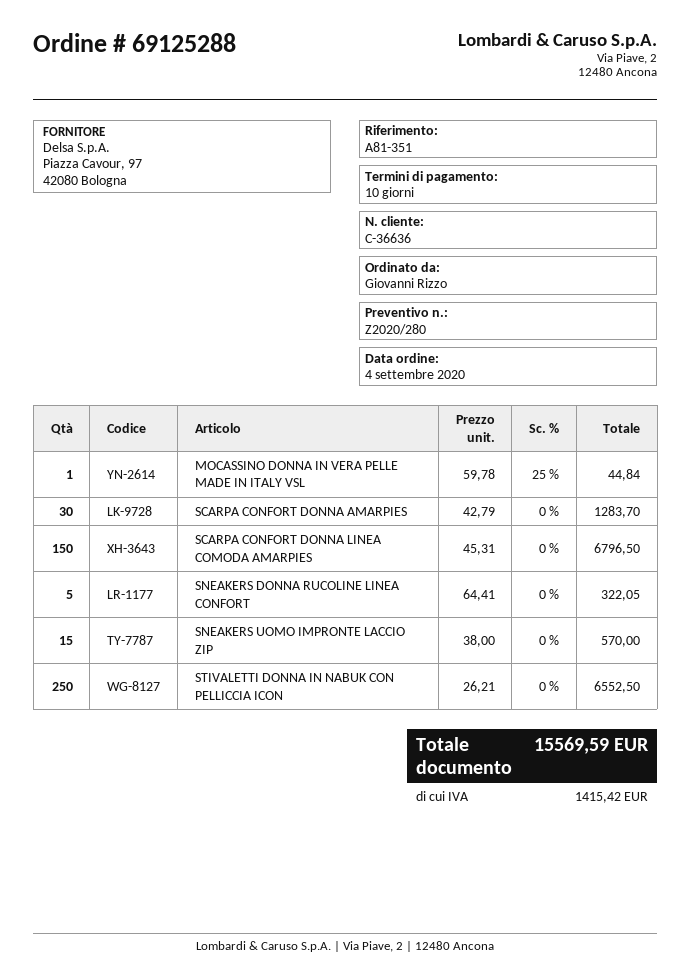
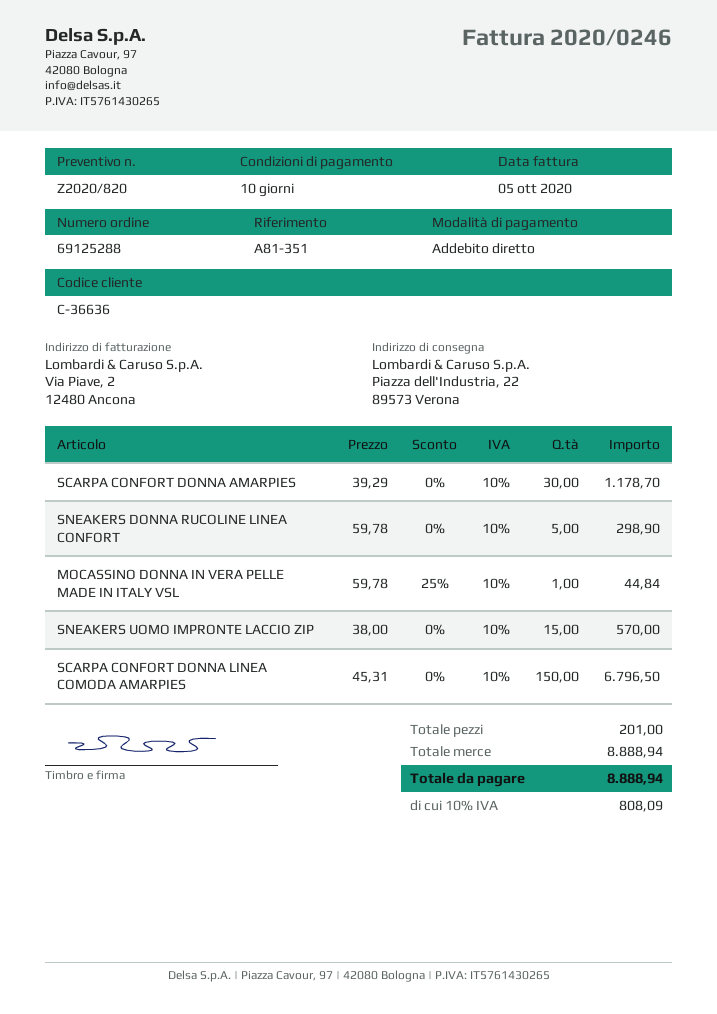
quote number: Z2020/280 -> Z2020/820
SCARPA CONFORT DONNA AMARPIES: 30 x 42.79 = 1283.70 -> 30 x 39.29 = 1178.70
SNEAKERS DONNA RUCOLINE LINEA CONFORT: 5 x 64.41 = 322.05 -> 5 x 59.78 = 298.90
STIVALETTI DONNA IN NABUK CON PELLICCIA ICON: 250 x 26.21 = 6552.50 -> none
tax: 1415.42 -> 808.09
total: 15569.59 -> 8888.94

